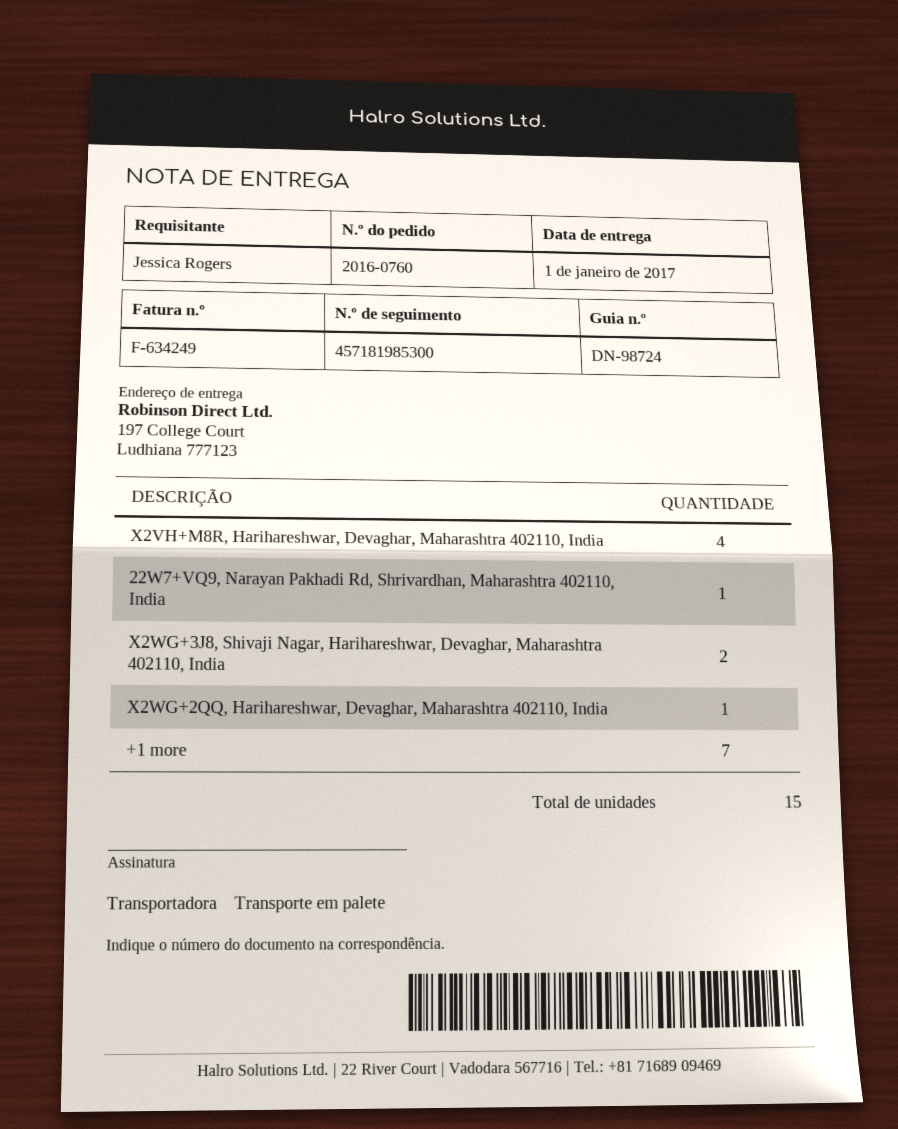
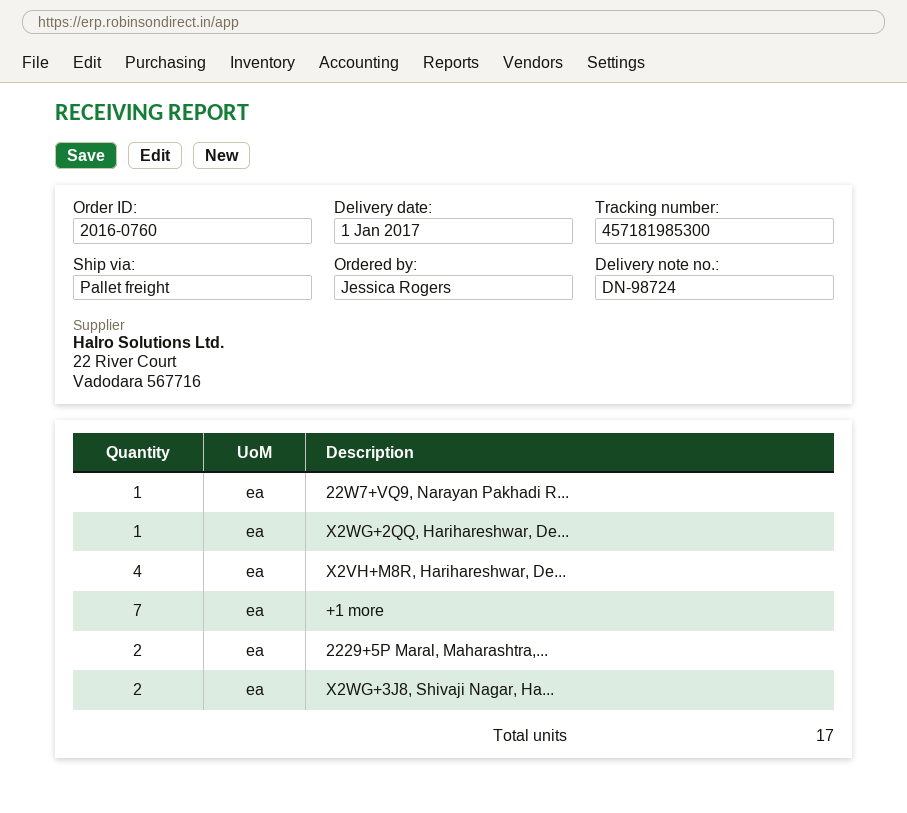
2229+5P Maral, Maharashtra,...: none -> 2
total quantity: 15 -> 17

